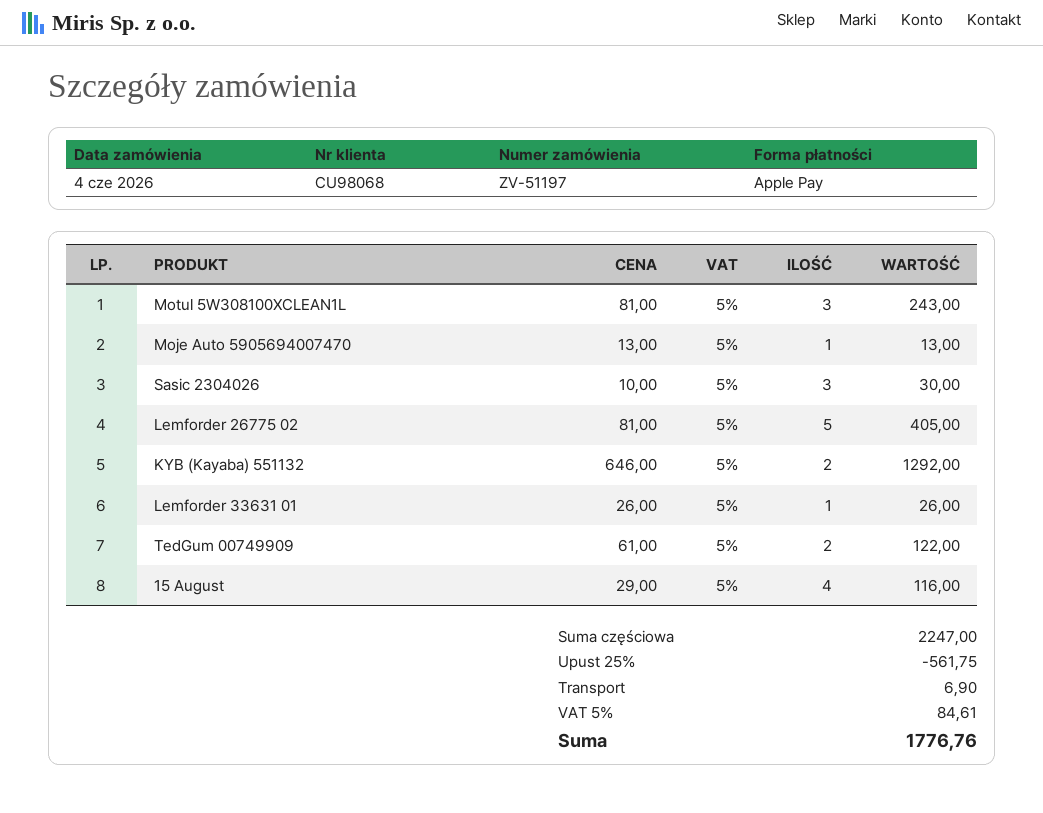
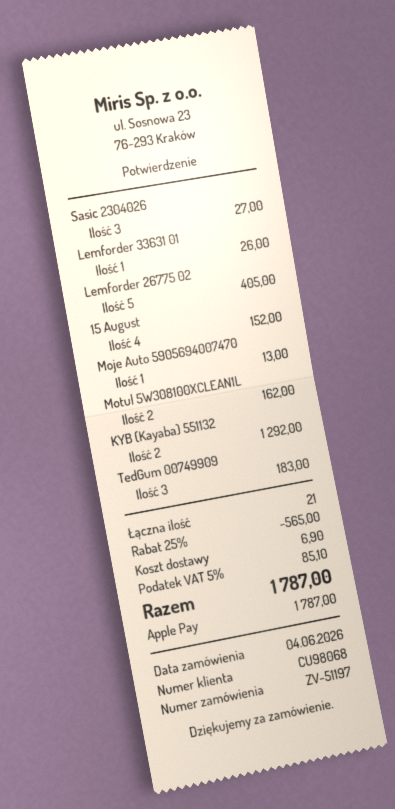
Motul 5W308100XCLEAN1L: 3 for 243.00 -> 2 for 162.00
Sasic 2304026: 3 for 30.00 -> 3 for 27.00
TedGum 00749909: 2 for 122.00 -> 3 for 183.00
15 August: 4 for 116.00 -> 4 for 152.00
discount: 25% = 561.75 -> 25% = 565.00
tax: 5% = 84.61 -> 5% = 85.10
total: 1776.76 -> 1787.00

